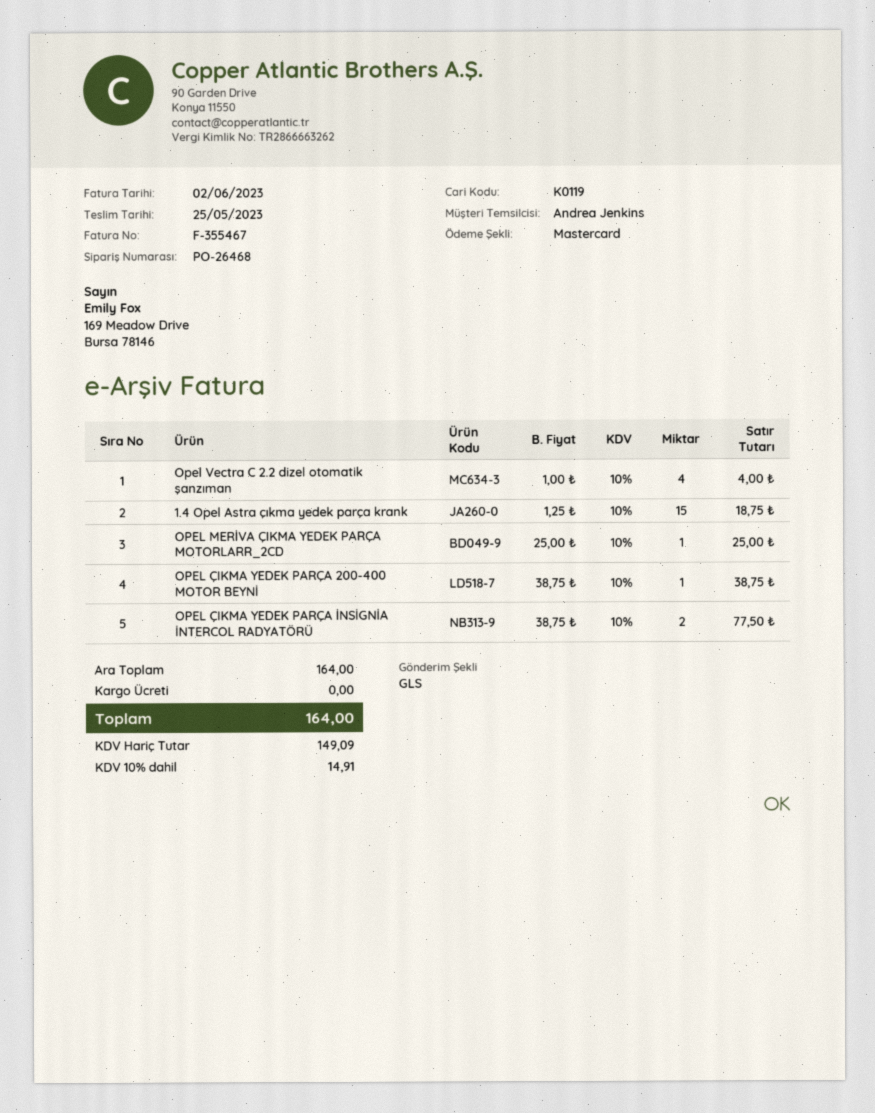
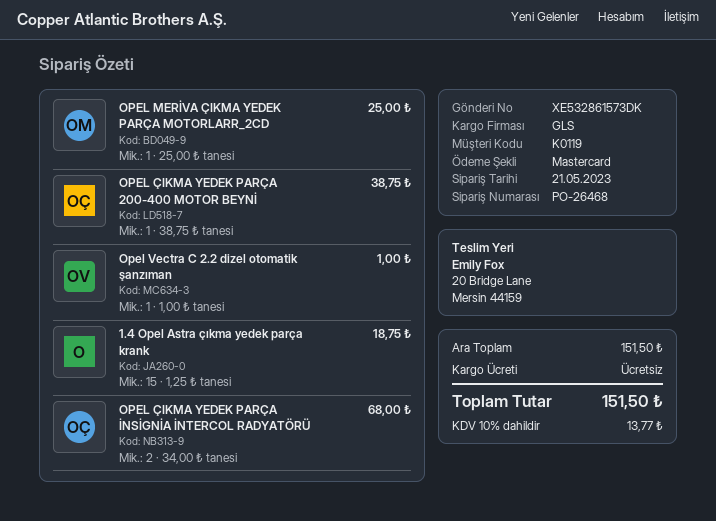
Opel Vectra C 2.2 dizel otomatik şanzıman: 4 x 1.00 = 4.00 -> 1 x 1.00 = 1.00
OPEL ÇIKMA YEDEK PARÇA İNSİGNİA İNTERCOL RADYATÖRÜ: 2 x 38.75 = 77.50 -> 2 x 34.00 = 68.00
subtotal: 164.00 -> 151.50
tax: 10% = 14.91 -> 10% = 13.77
total: 164.00 -> 151.50

